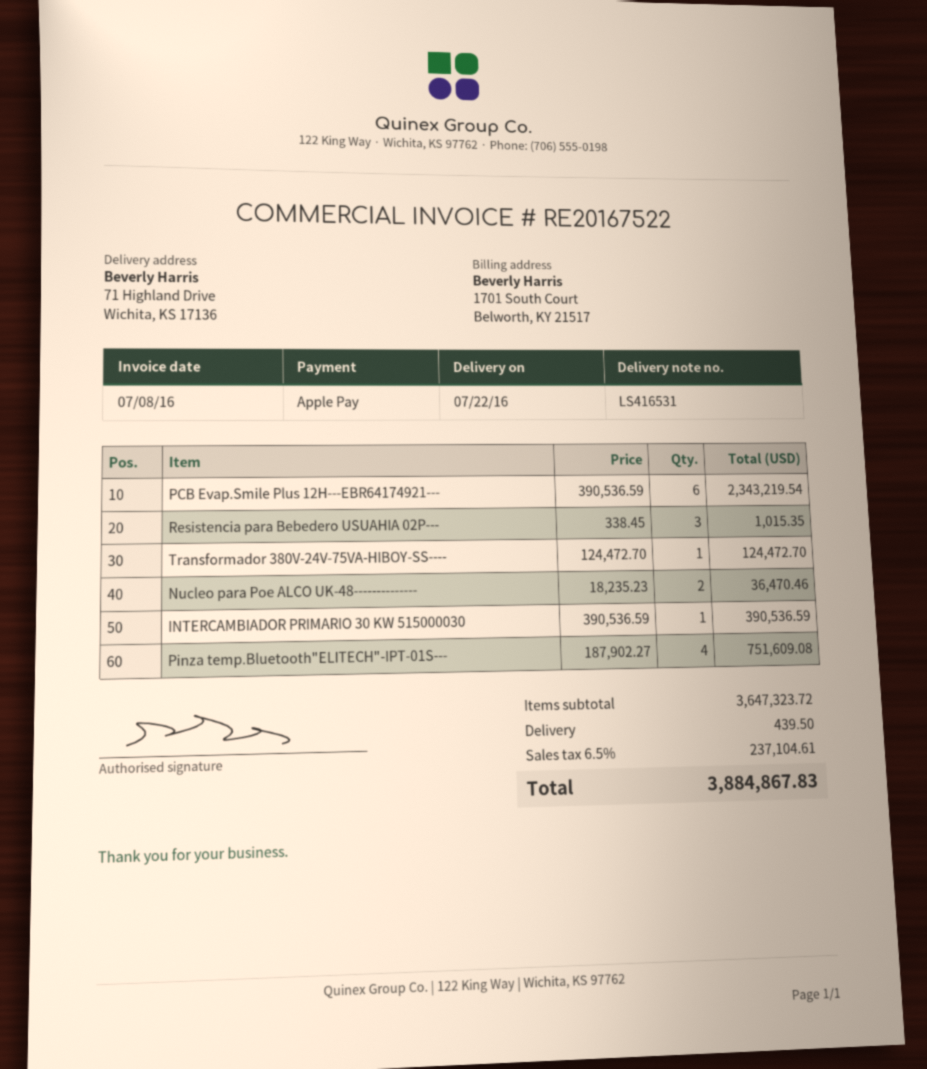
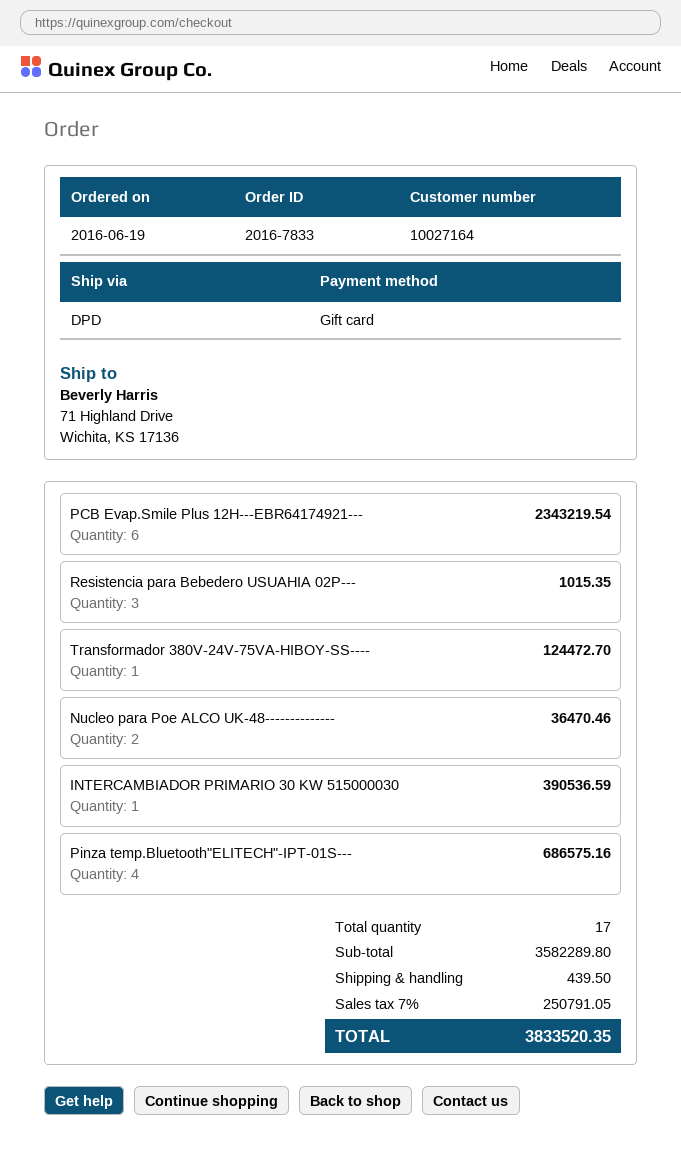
payment method: Apple Pay -> gift card
Pinza temp.Bluetooth"ELITECH"-IPT-01S---: 4 for 751609.08 -> 4 for 686575.16
subtotal: 3647323.72 -> 3582289.80
tax: 6.5% = 237104.61 -> 7% = 250791.05
total: 3884867.83 -> 3833520.35

